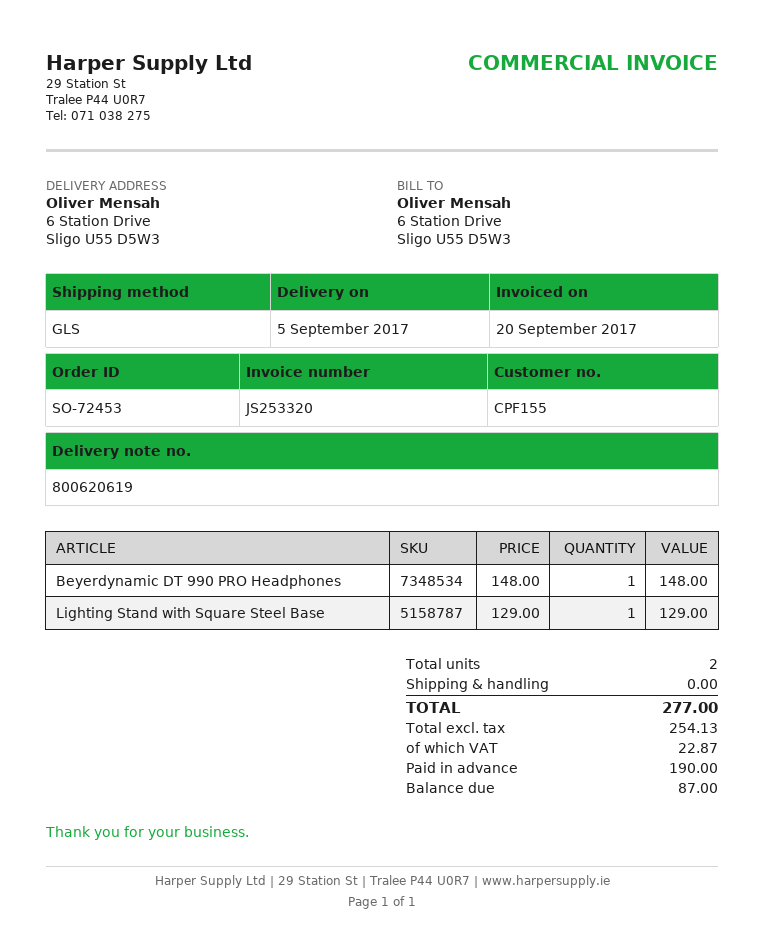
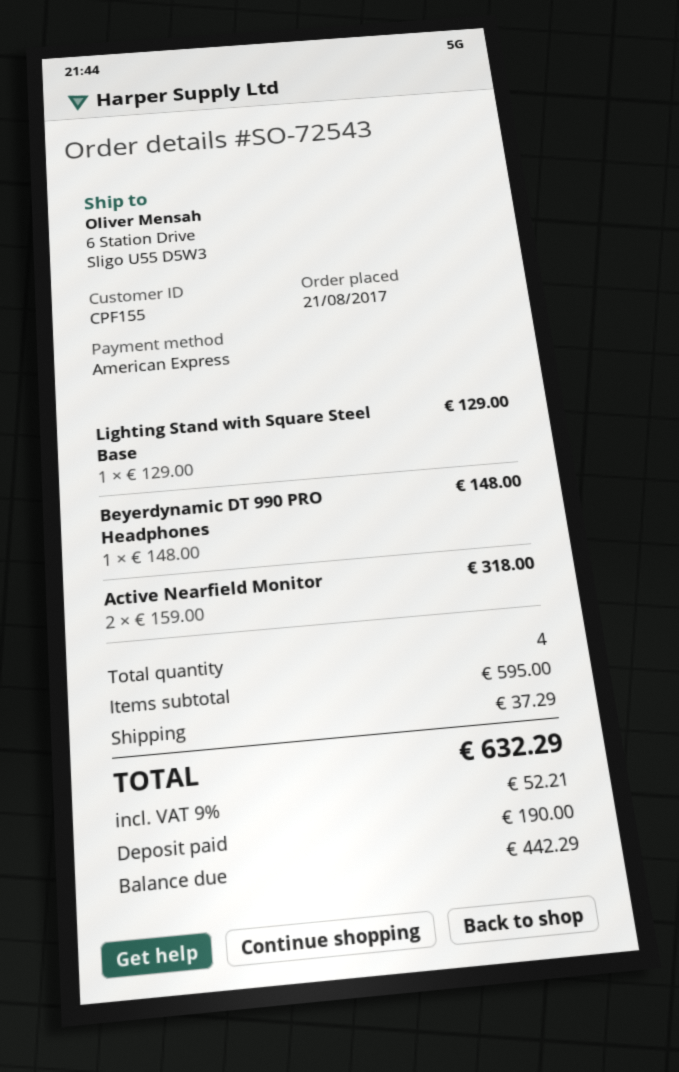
order number: SO-72453 -> SO-72543
Active Nearfield Monitor: none -> 2 x 159.00 = 318.00
total quantity: 2 -> 4
shipping: 0.00 -> 37.29
tax: 22.87 -> 52.21
total: 277.00 -> 632.29
balance: 87.00 -> 442.29

